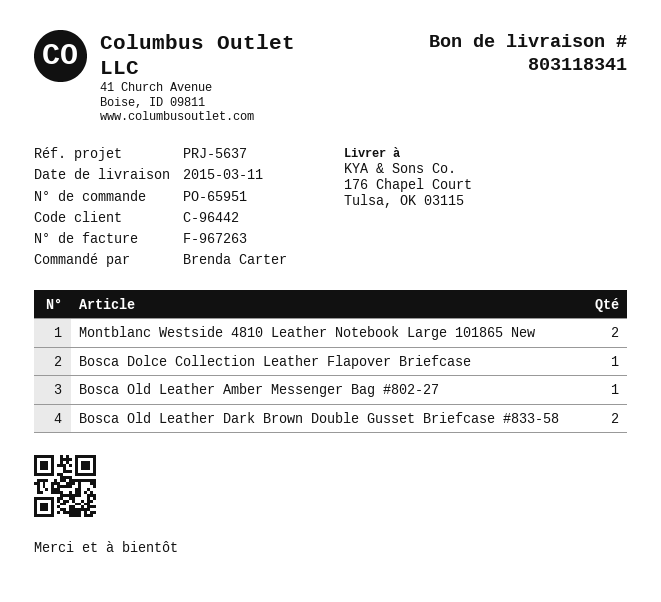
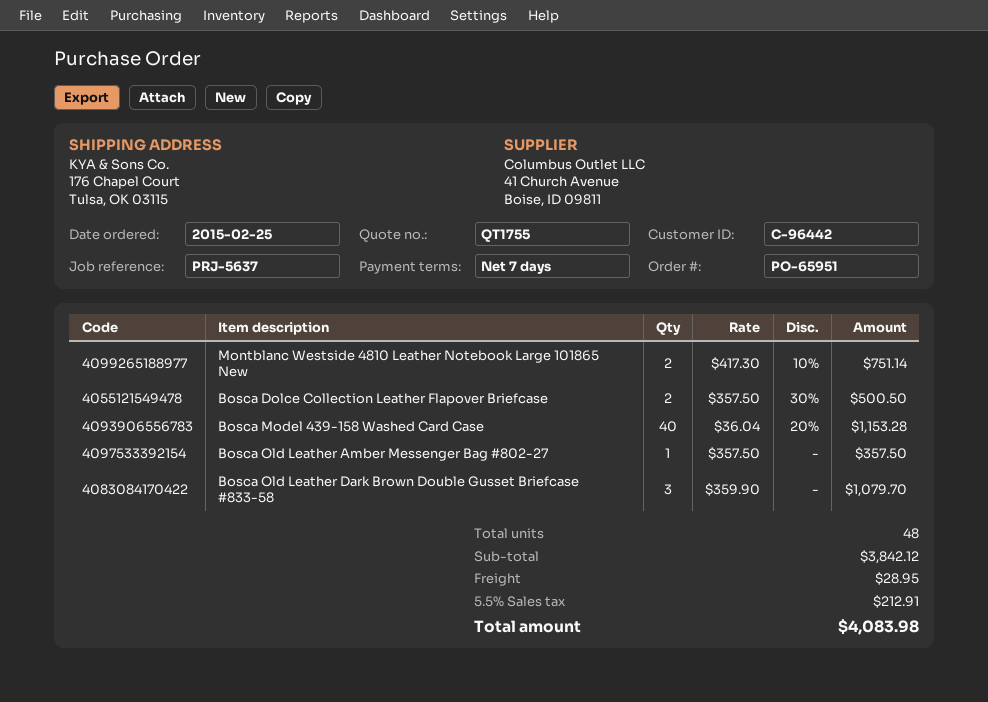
Bosca Dolce Collection Leather Flapover Briefcase: 1 -> 2
Bosca Old Leather Dark Brown Double Gusset Briefcase #833-58: 2 -> 3
Bosca Model 439-158 Washed Card Case: none -> 40

